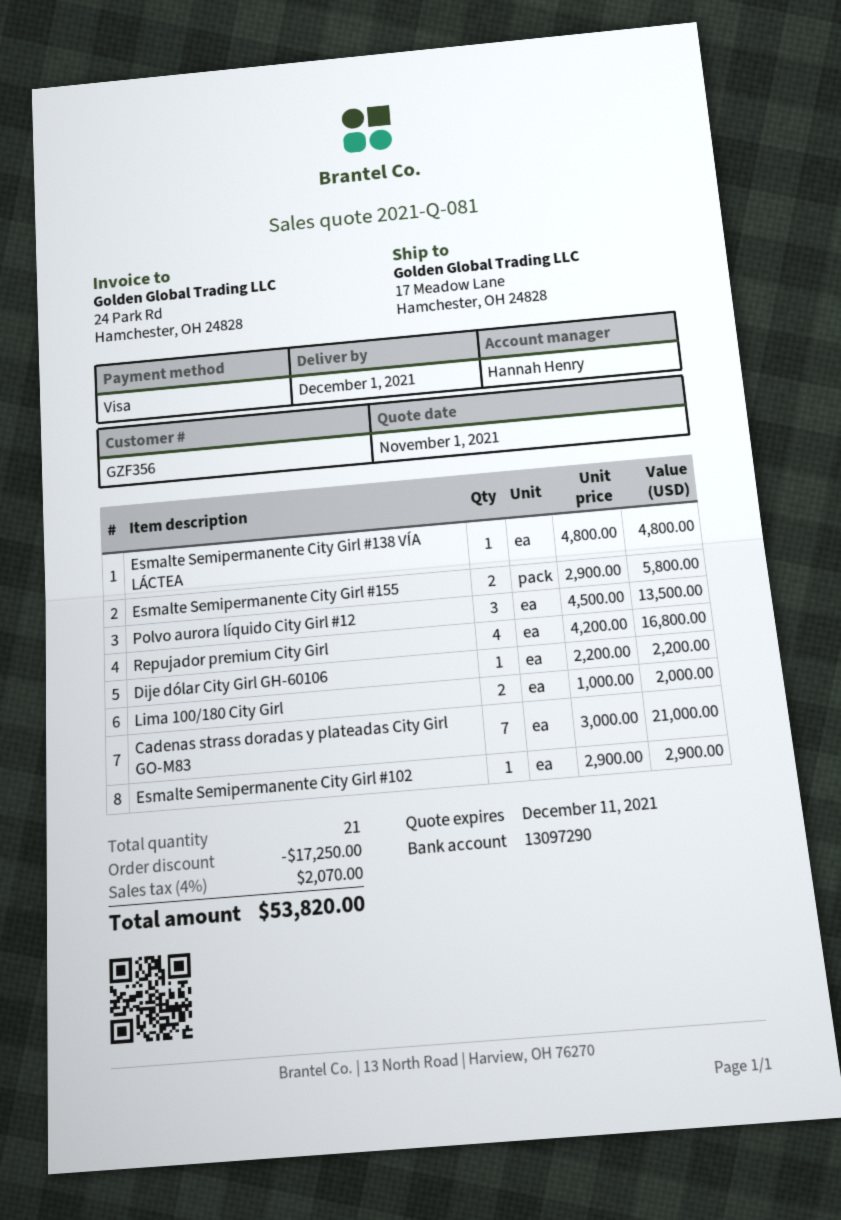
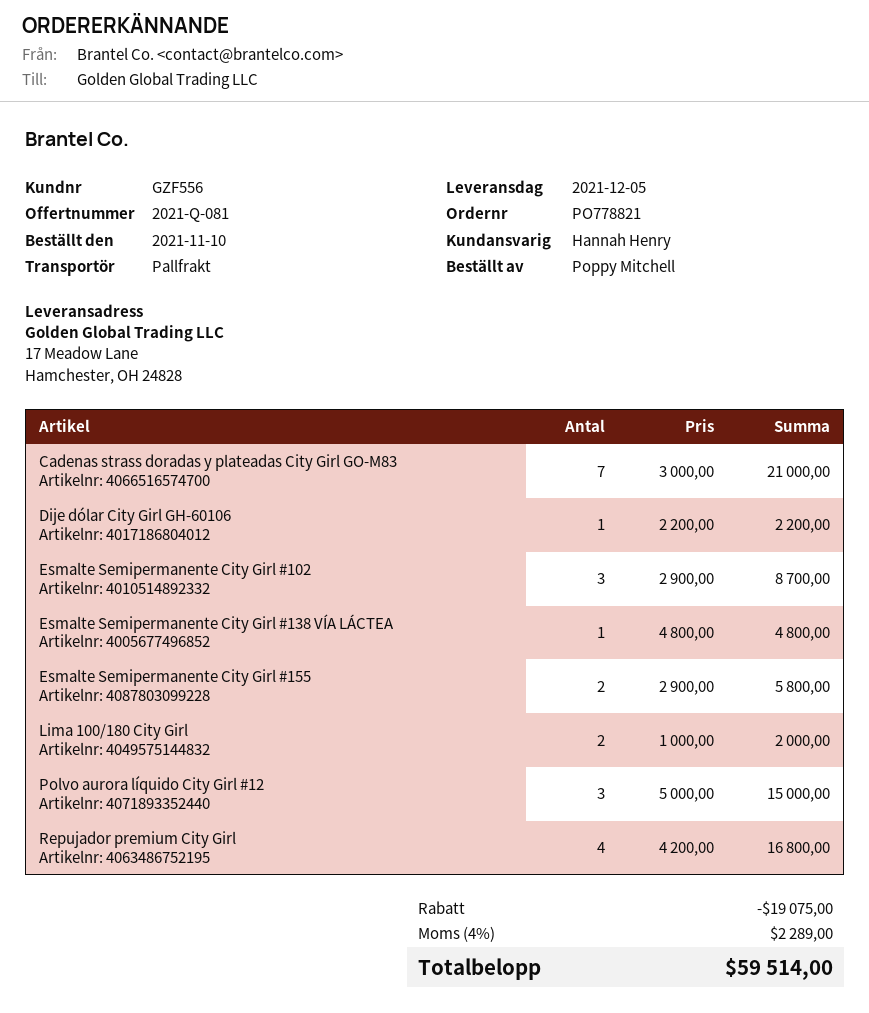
delivery date: 2021-12-01 -> 2021-12-05
customer number: GZF356 -> GZF556
Polvo aurora líquido City Girl #12: 3 x 4500.00 = 13500.00 -> 3 x 5000.00 = 15000.00
Esmalte Semipermanente City Girl #102: 1 x 2900.00 = 2900.00 -> 3 x 2900.00 = 8700.00
discount: 17250.00 -> 19075.00
tax: 4% = 2070.00 -> 4% = 2289.00
total: 53820.00 -> 59514.00

